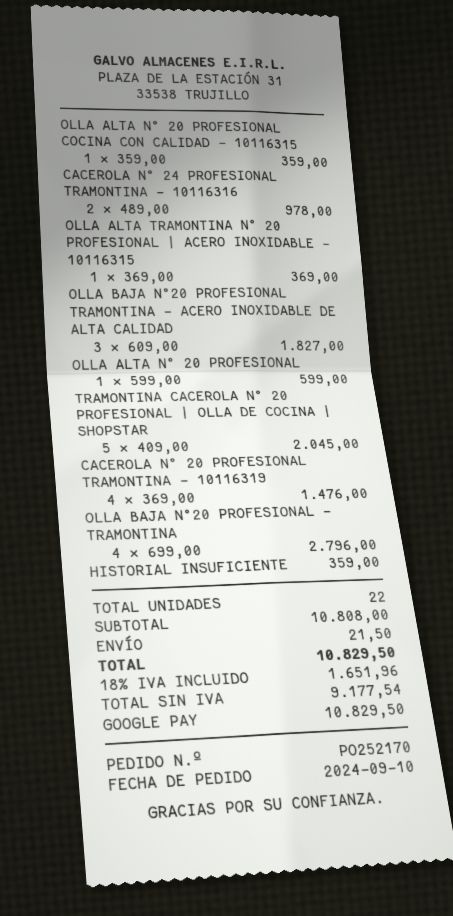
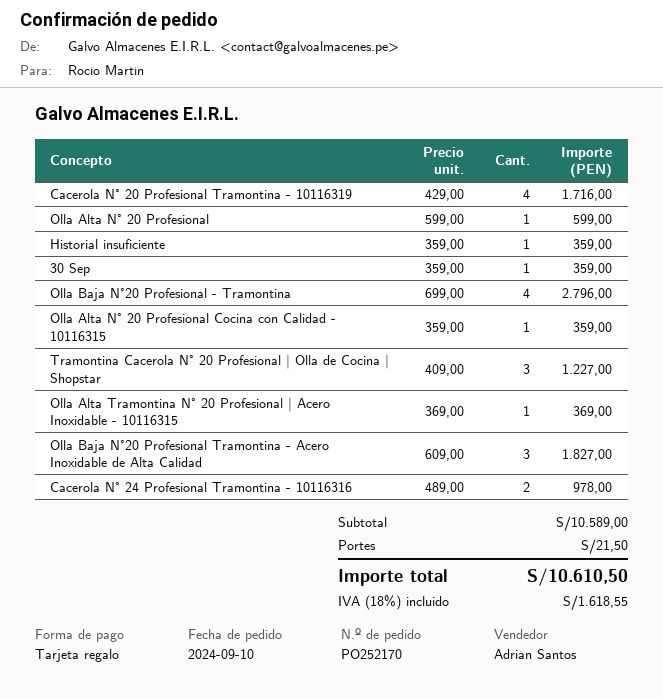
payment method: Google Pay -> gift card
TRAMONTINA CACEROLA N° 20 PROFESIONAL | OLLA DE COCINA | SHOPSTAR: 5 x 409.00 = 2045.00 -> 3 x 409.00 = 1227.00
CACEROLA N° 20 PROFESIONAL TRAMONTINA - 10116319: 4 x 369.00 = 1476.00 -> 4 x 429.00 = 1716.00
30 Sep: none -> 1 x 359.00 = 359.00
subtotal: 10808.00 -> 10589.00
tax: 18% = 1651.96 -> 18% = 1618.55
total: 10829.50 -> 10610.50

